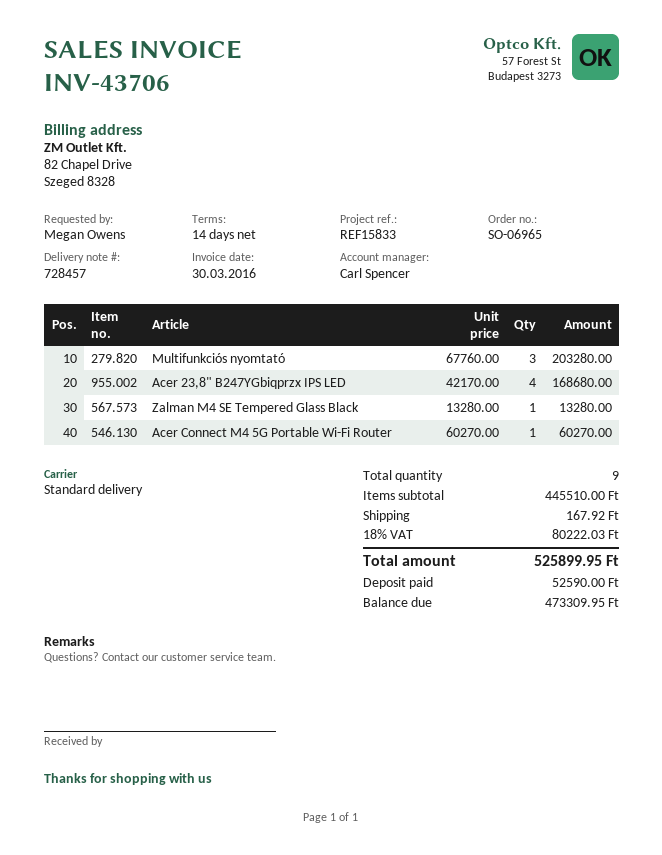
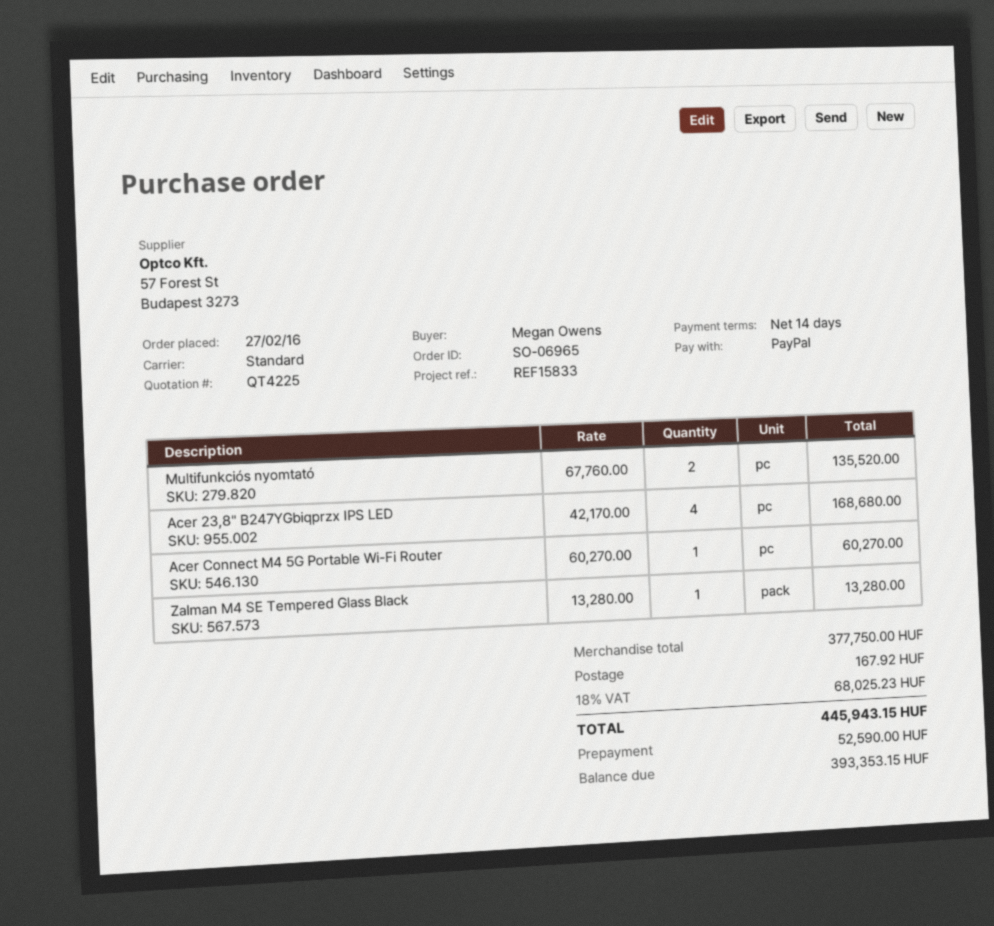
Multifunkciós nyomtató: 3 x 67760.00 = 203280.00 -> 2 x 67760.00 = 135520.00
subtotal: 445510.00 -> 377750.00
tax: 18% = 80222.03 -> 18% = 68025.23
total: 525899.95 -> 445943.15
balance: 473309.95 -> 393353.15

